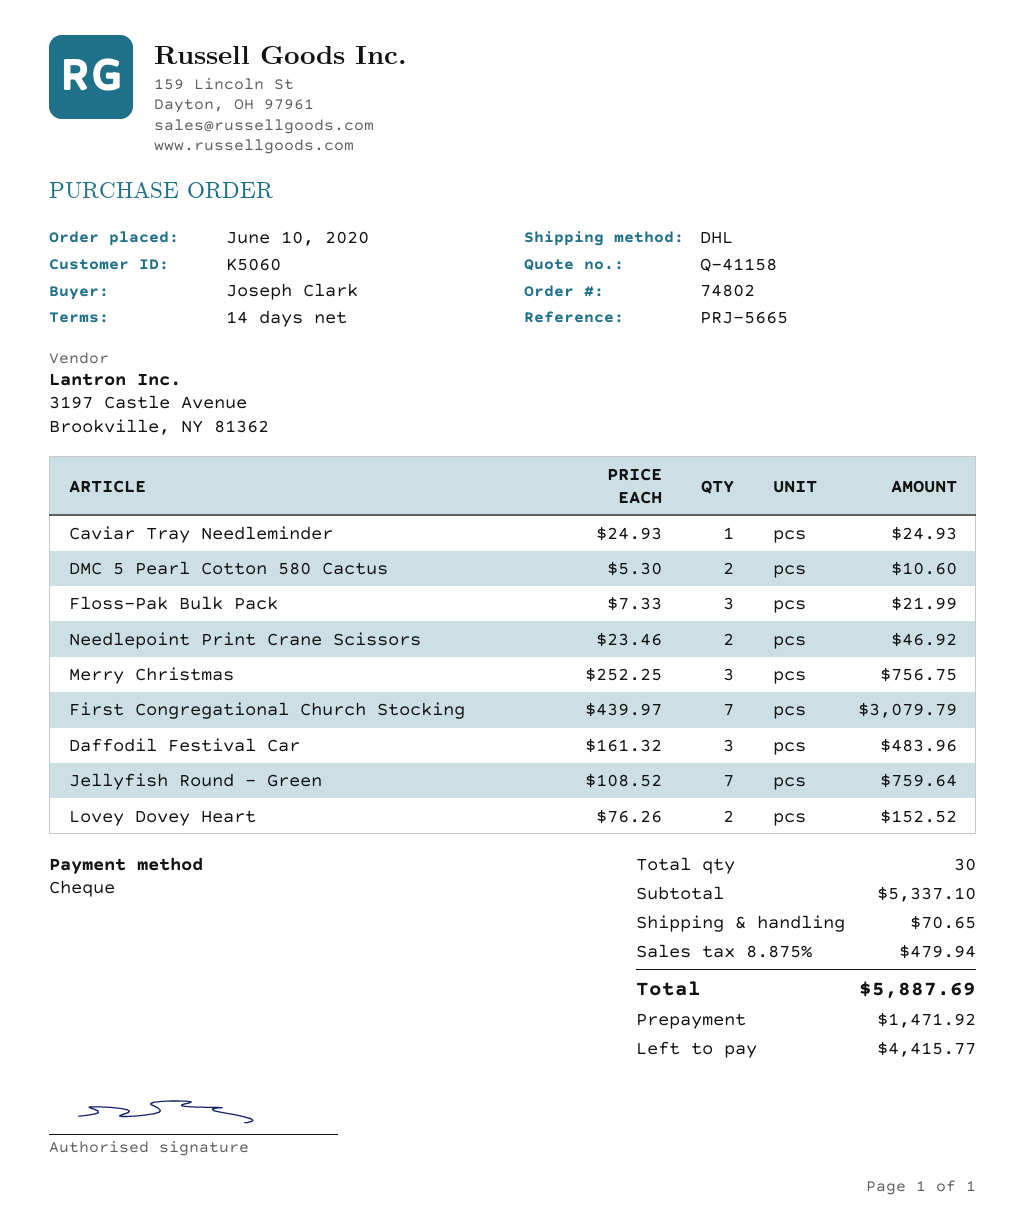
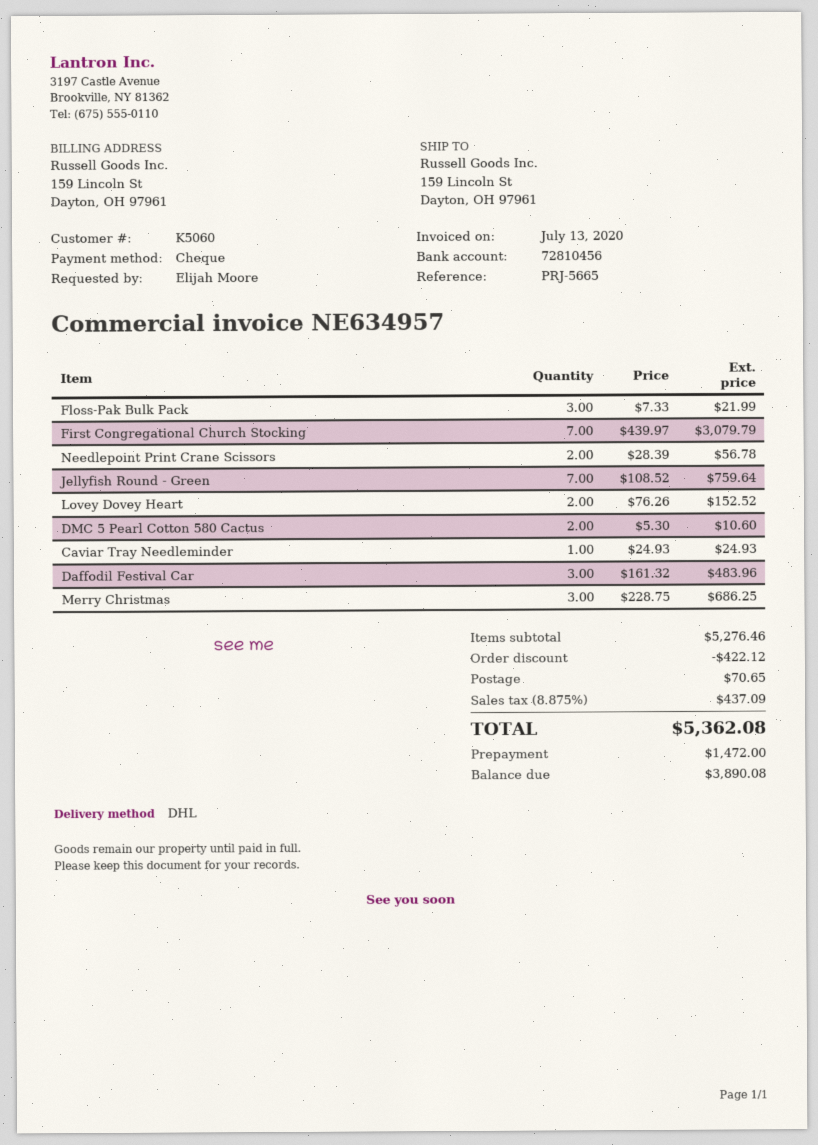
ordered by: Joseph Clark -> Elijah Moore
Needlepoint Print Crane Scissors: 2 x 23.46 = 46.92 -> 2 x 28.39 = 56.78
Merry Christmas: 3 x 252.25 = 756.75 -> 3 x 228.75 = 686.25
subtotal: 5337.10 -> 5276.46
discount: none -> 422.12
tax: 8.875% = 479.94 -> 8.875% = 437.09
total: 5887.69 -> 5362.08
deposit: 1471.92 -> 1472.00
balance: 4415.77 -> 3890.08

